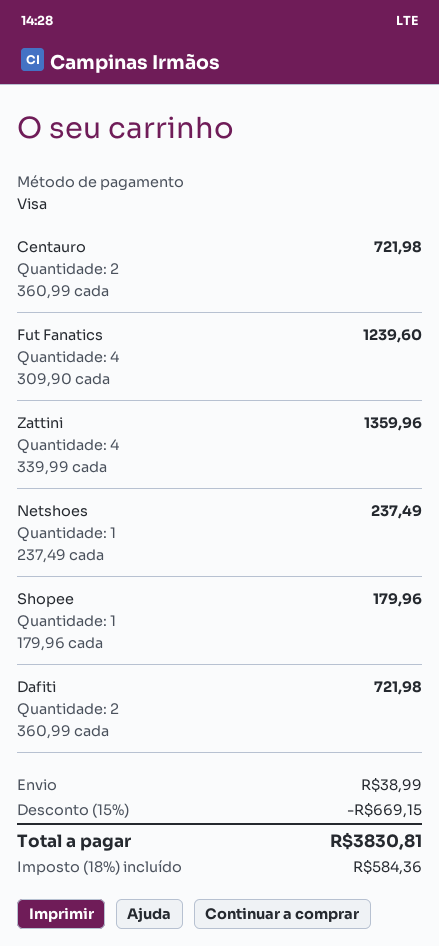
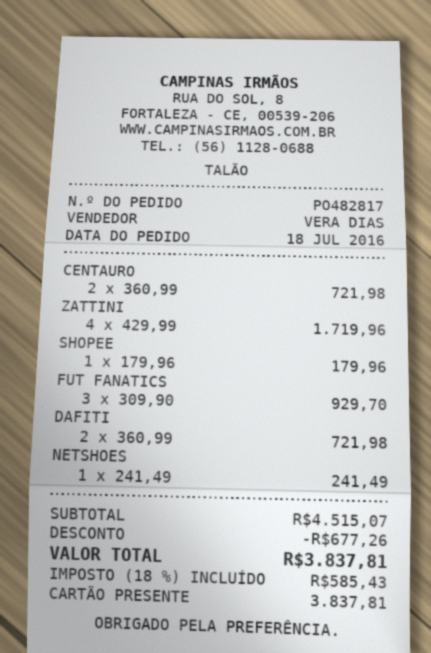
payment method: Visa -> gift card
Fut Fanatics: 4 x 309.90 = 1239.60 -> 3 x 309.90 = 929.70
Zattini: 4 x 339.99 = 1359.96 -> 4 x 429.99 = 1719.96
Netshoes: 1 x 237.49 = 237.49 -> 1 x 241.49 = 241.49
discount: 669.15 -> 677.26
shipping: 38.99 -> none
tax: 18% = 584.36 -> 18% = 585.43
total: 3830.81 -> 3837.81

